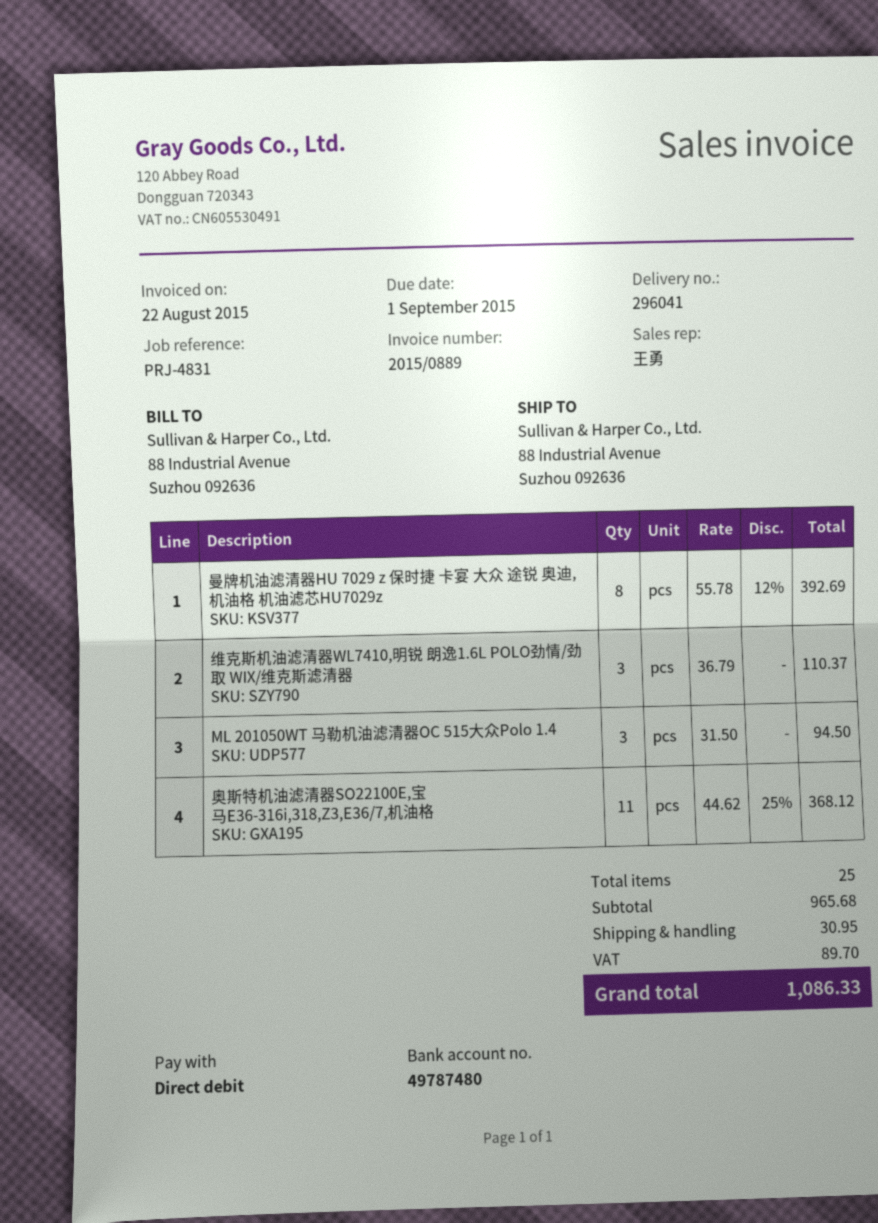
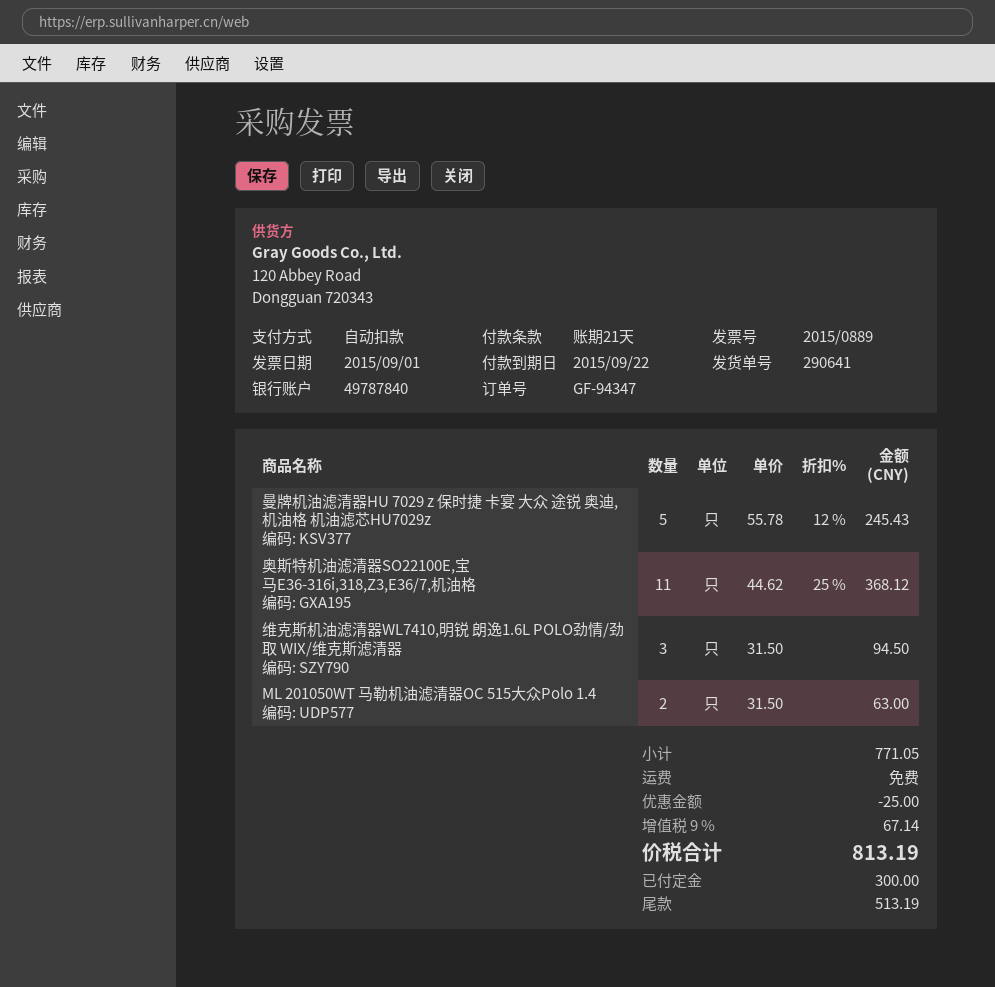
delivery note number: 296041 -> 290641
invoice date: 2015-08-22 -> 2015-09-01
due date: 2015-09-01 -> 2015-09-22
bank account: 49787480 -> 49787840
曼牌机油滤清器HU 7029 z 保时捷 卡宴 大众 途锐 奥迪,机油格 机油滤芯HU7029z: 8 x 55.78 - 12% = 392.69 -> 5 x 55.78 - 12% = 245.43
维克斯机油滤清器WL7410,明锐 朗逸1.6L POLO劲情/劲取 WIX/维克斯滤清器: 3 x 36.79 = 110.37 -> 3 x 31.50 = 94.50
ML 201050WT 马勒机油滤清器OC 515大众Polo 1.4: 3 x 31.50 = 94.50 -> 2 x 31.50 = 63.00
subtotal: 965.68 -> 771.05
discount: none -> 25.00
shipping: 30.95 -> 0.00
tax: 89.70 -> 67.14
total: 1086.33 -> 813.19

